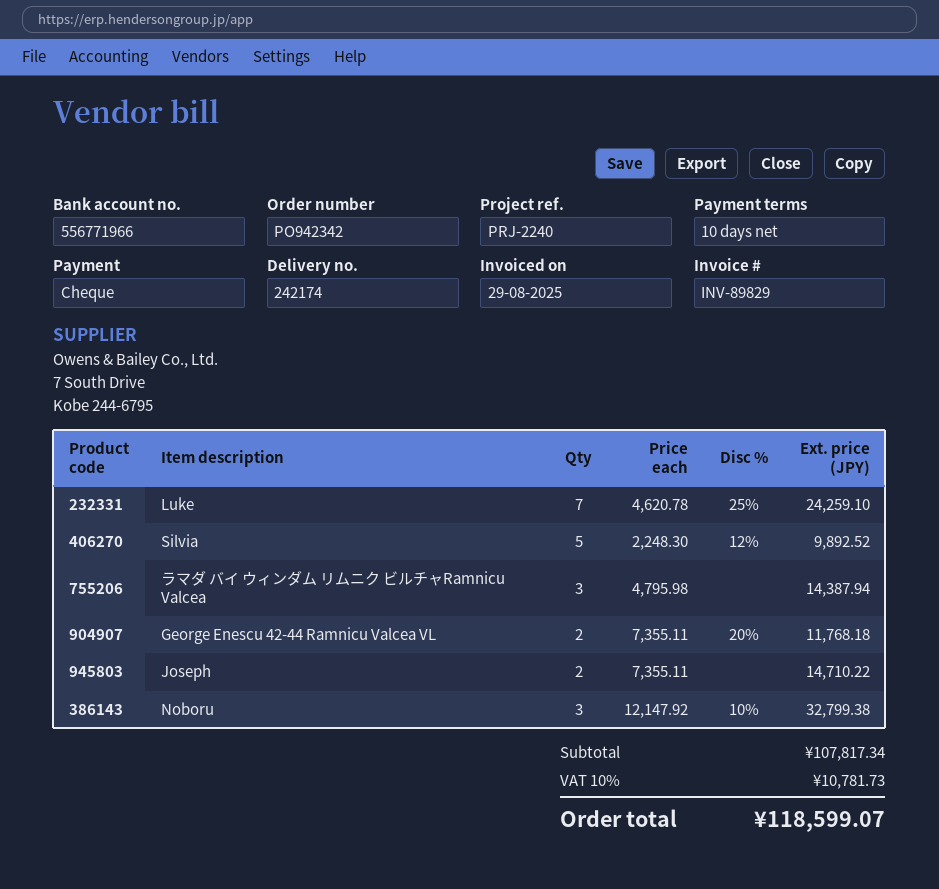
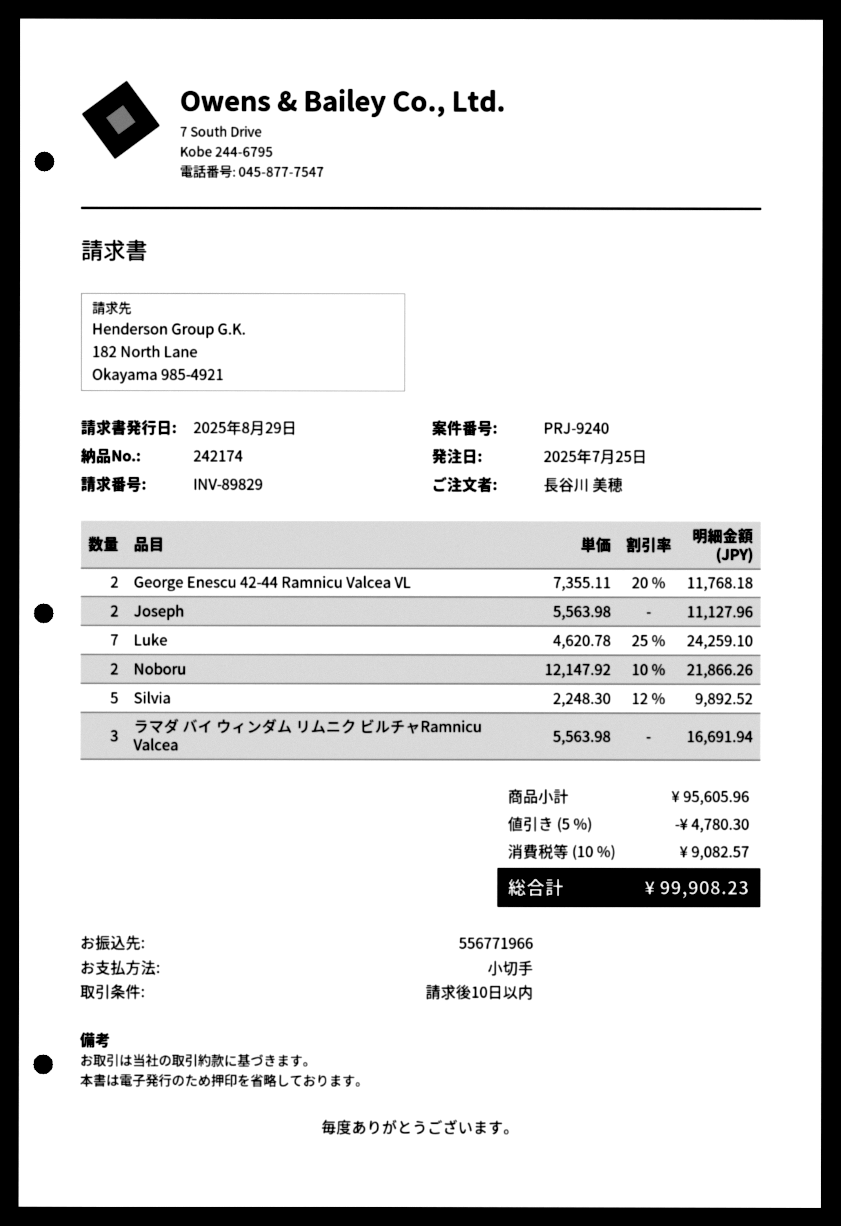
reference: PRJ-2240 -> PRJ-9240
ラマダ バイ ウィンダム リムニク ビルチャRamnicu Valcea: 3 x 4795.98 = 14387.94 -> 3 x 5563.98 = 16691.94
Joseph: 2 x 7355.11 = 14710.22 -> 2 x 5563.98 = 11127.96
Noboru: 3 x 12147.92 - 10% = 32799.38 -> 2 x 12147.92 - 10% = 21866.26
subtotal: 107817.34 -> 95605.96
discount: none -> 5% = 4780.30
tax: 10% = 10781.73 -> 10% = 9082.57
total: 118599.07 -> 99908.23

